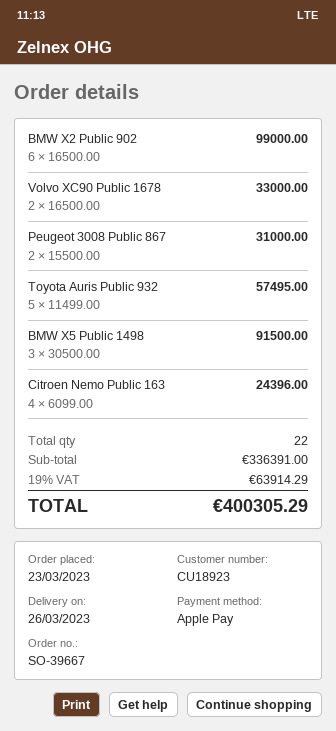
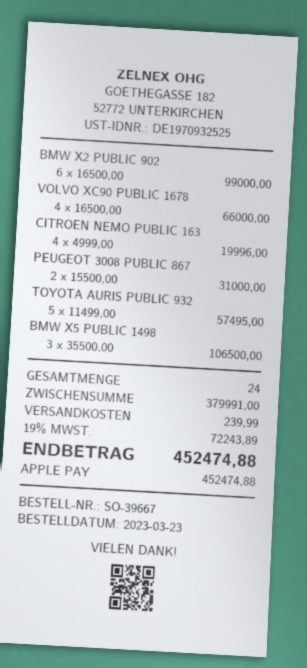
Volvo XC90 Public 1678: 2 x 16500.00 = 33000.00 -> 4 x 16500.00 = 66000.00
BMW X5 Public 1498: 3 x 30500.00 = 91500.00 -> 3 x 35500.00 = 106500.00
Citroen Nemo Public 163: 4 x 6099.00 = 24396.00 -> 4 x 4999.00 = 19996.00
total quantity: 22 -> 24
subtotal: 336391.00 -> 379991.00
shipping: none -> 239.99
tax: 19% = 63914.29 -> 19% = 72243.89
total: 400305.29 -> 452474.88

